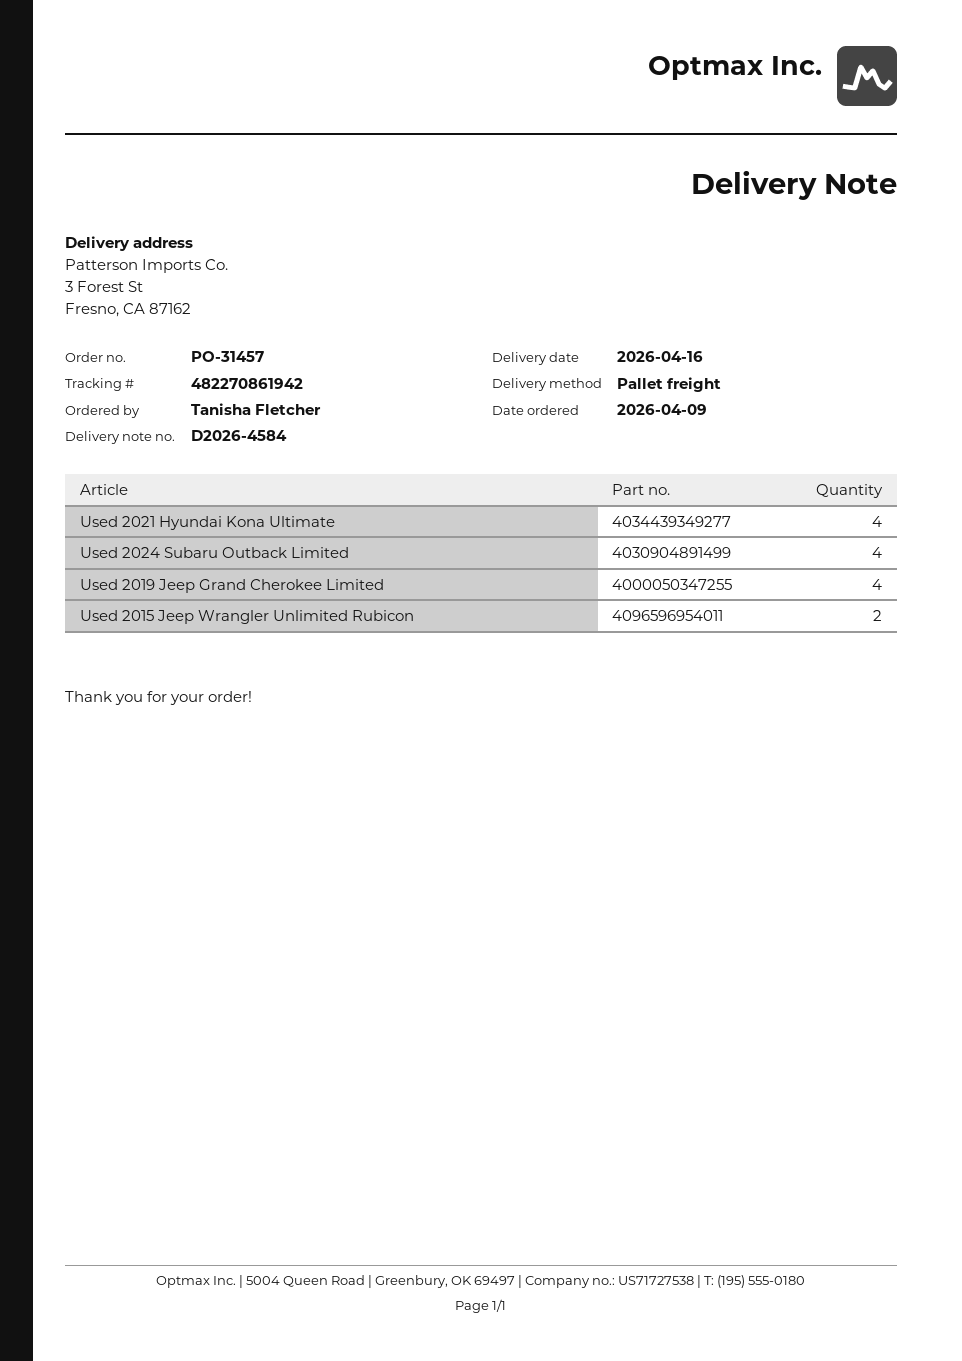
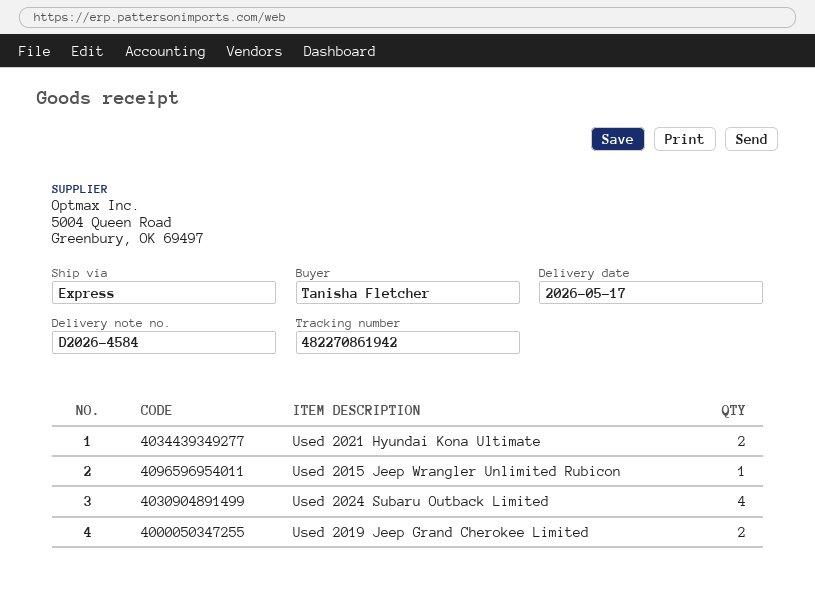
delivery date: 2026-04-16 -> 2026-05-17
shipping method: pallet freight -> express
Used 2021 Hyundai Kona Ultimate: 4 -> 2
Used 2019 Jeep Grand Cherokee Limited: 4 -> 2
Used 2015 Jeep Wrangler Unlimited Rubicon: 2 -> 1

